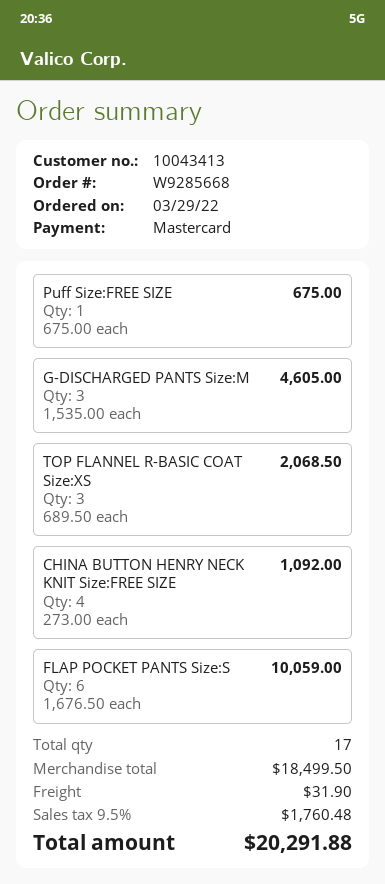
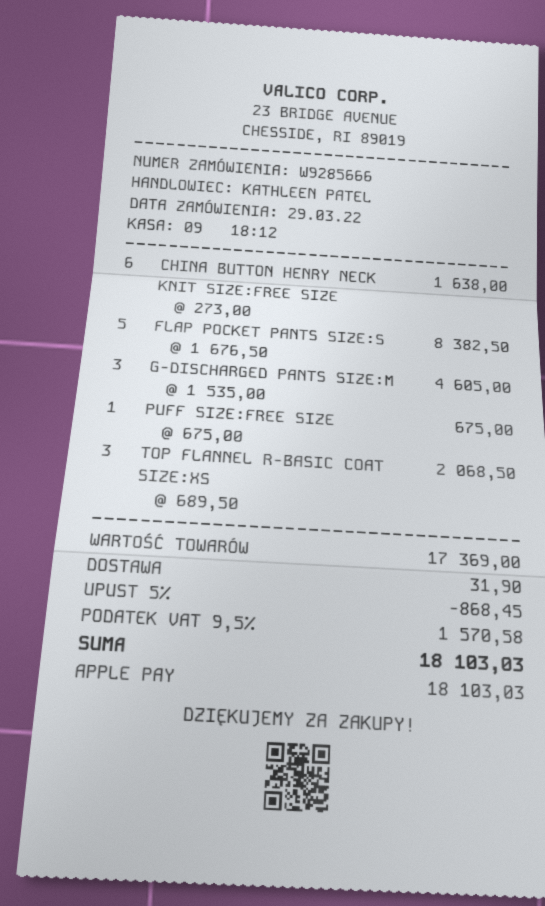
order number: W9285668 -> W9285666
payment method: Mastercard -> Apple Pay
CHINA BUTTON HENRY NECK KNIT Size:FREE SIZE: 4 x 273.00 = 1092.00 -> 6 x 273.00 = 1638.00
FLAP POCKET PANTS Size:S: 6 x 1676.50 = 10059.00 -> 5 x 1676.50 = 8382.50
subtotal: 18499.50 -> 17369.00
discount: none -> 5% = 868.45
tax: 9.5% = 1760.48 -> 9.5% = 1570.58
total: 20291.88 -> 18103.03

